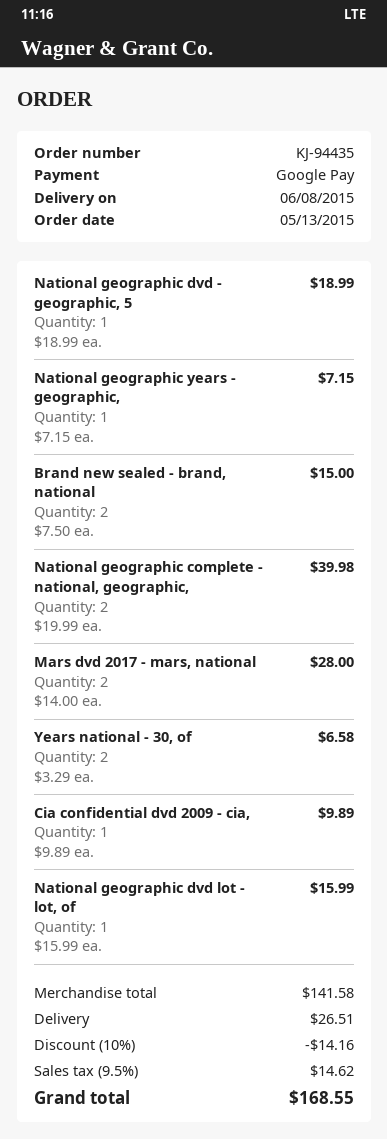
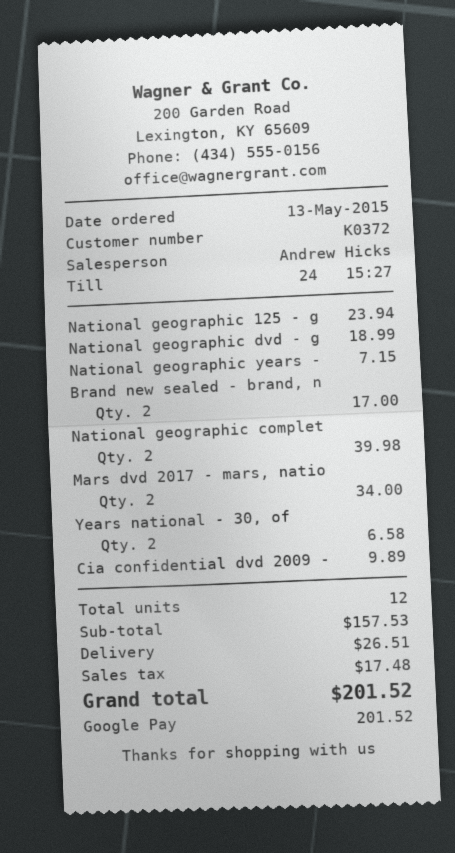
Brand new sealed - brand, national: 2 for 15.00 -> 2 for 17.00
Mars dvd 2017 - mars, national: 2 for 28.00 -> 2 for 34.00
National geographic dvd lot - lot, of: 1 for 15.99 -> none
National geographic 125 - g: none -> 1 for 23.94
subtotal: 141.58 -> 157.53
discount: 10% = 14.16 -> none
tax: 14.62 -> 17.48
total: 168.55 -> 201.52

